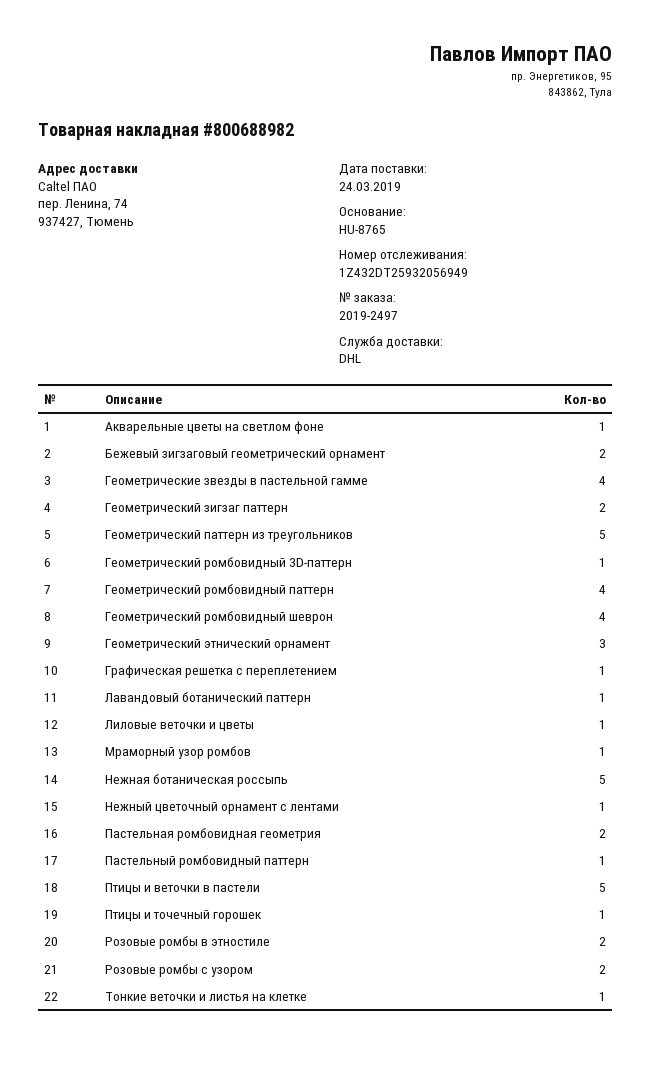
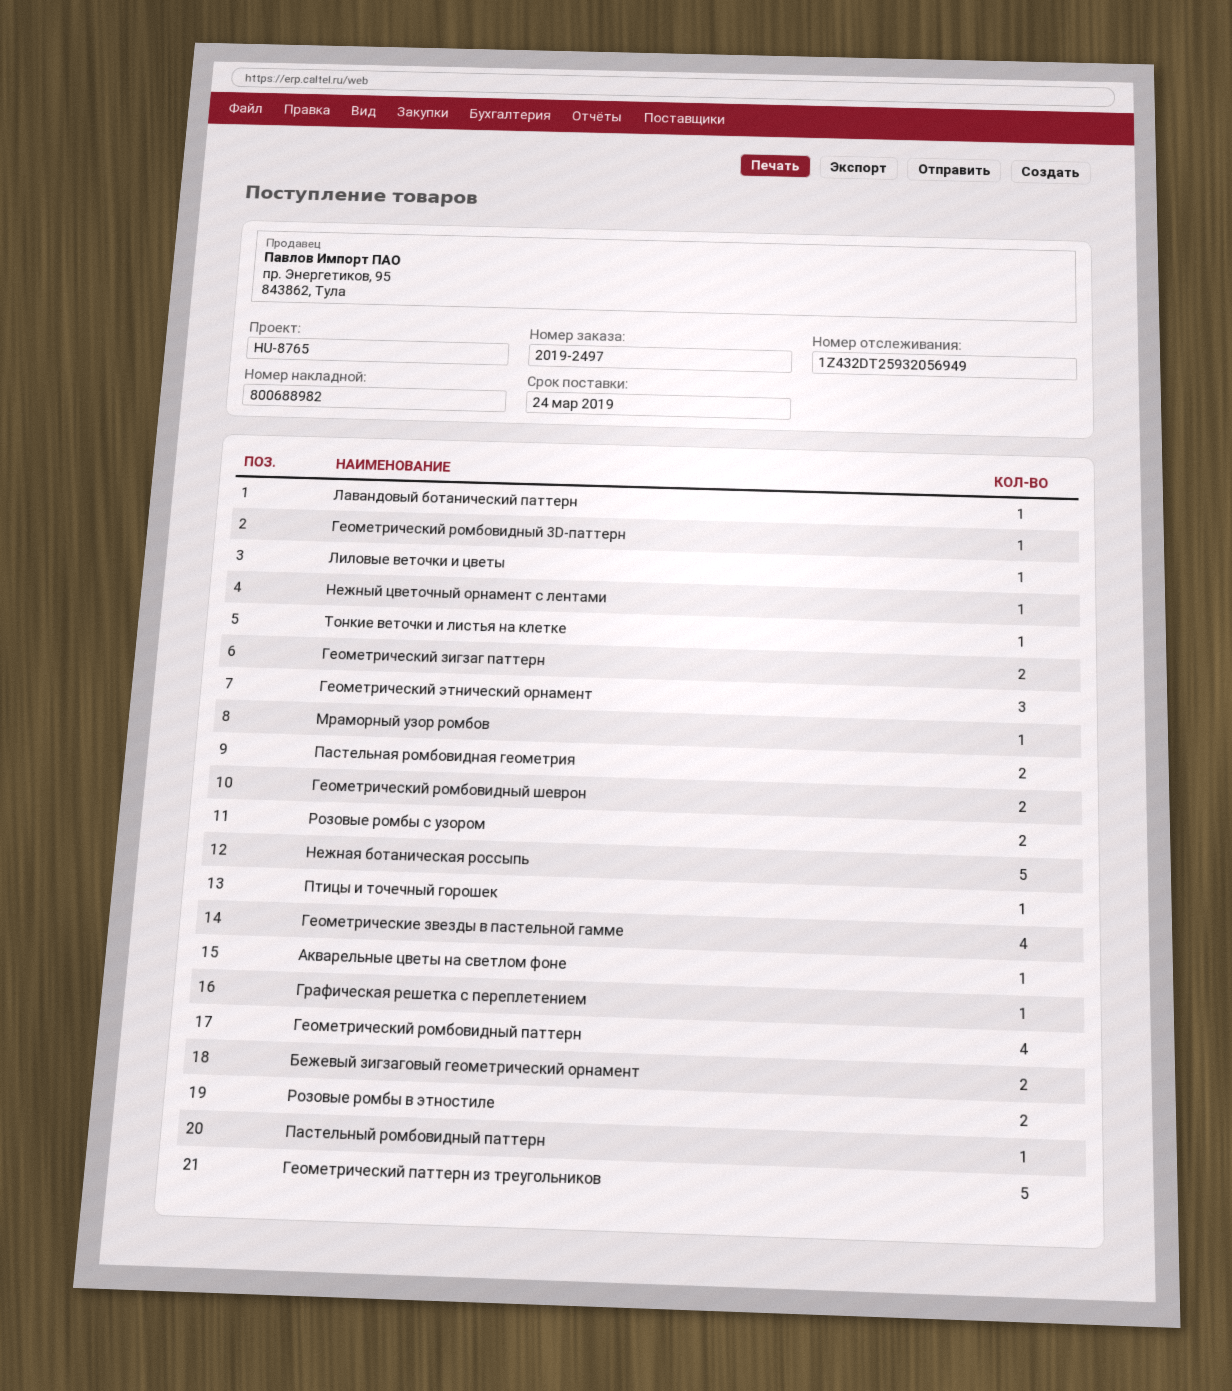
Геометрический ромбовидный шеврон: 4 -> 2
Птицы и веточки в пастели: 5 -> none

